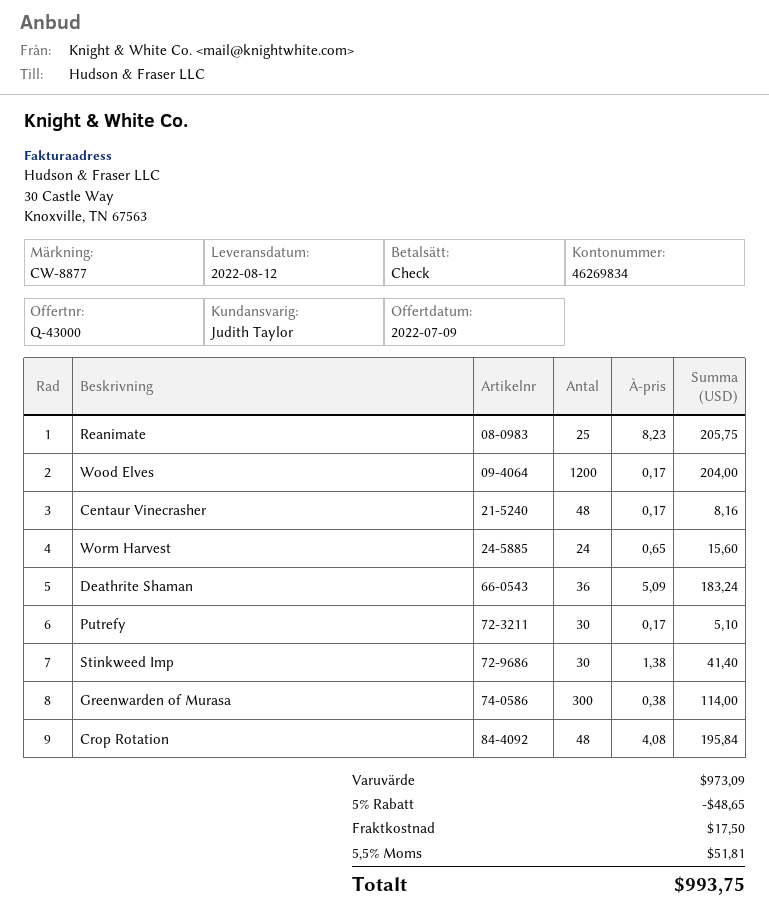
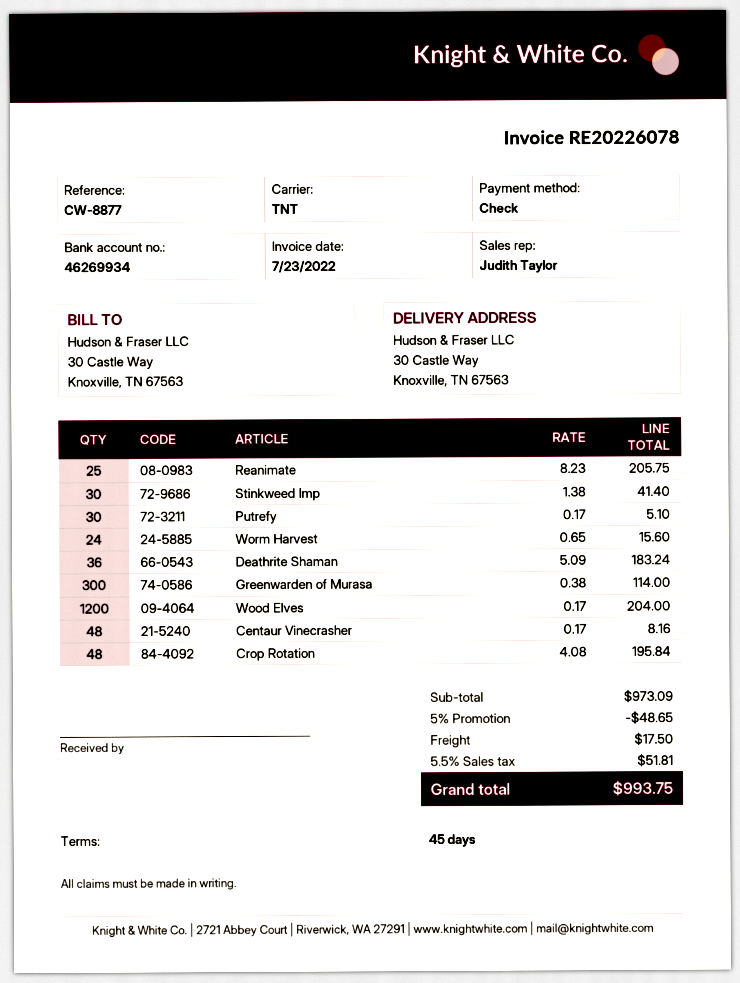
bank account: 46269834 -> 46269934

